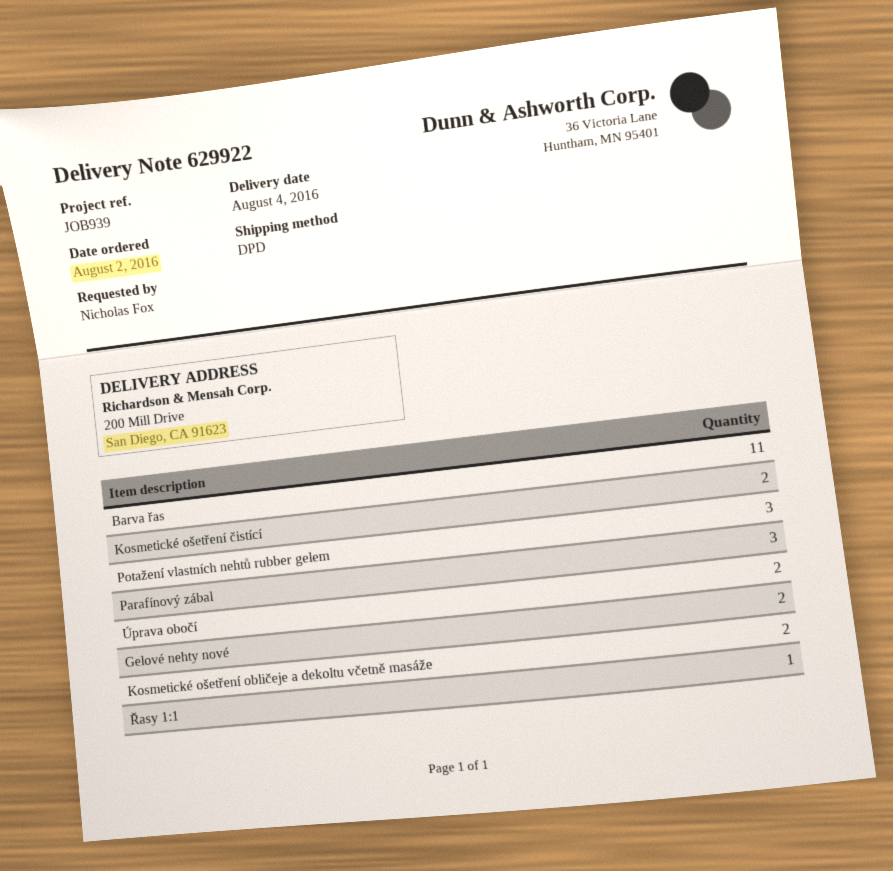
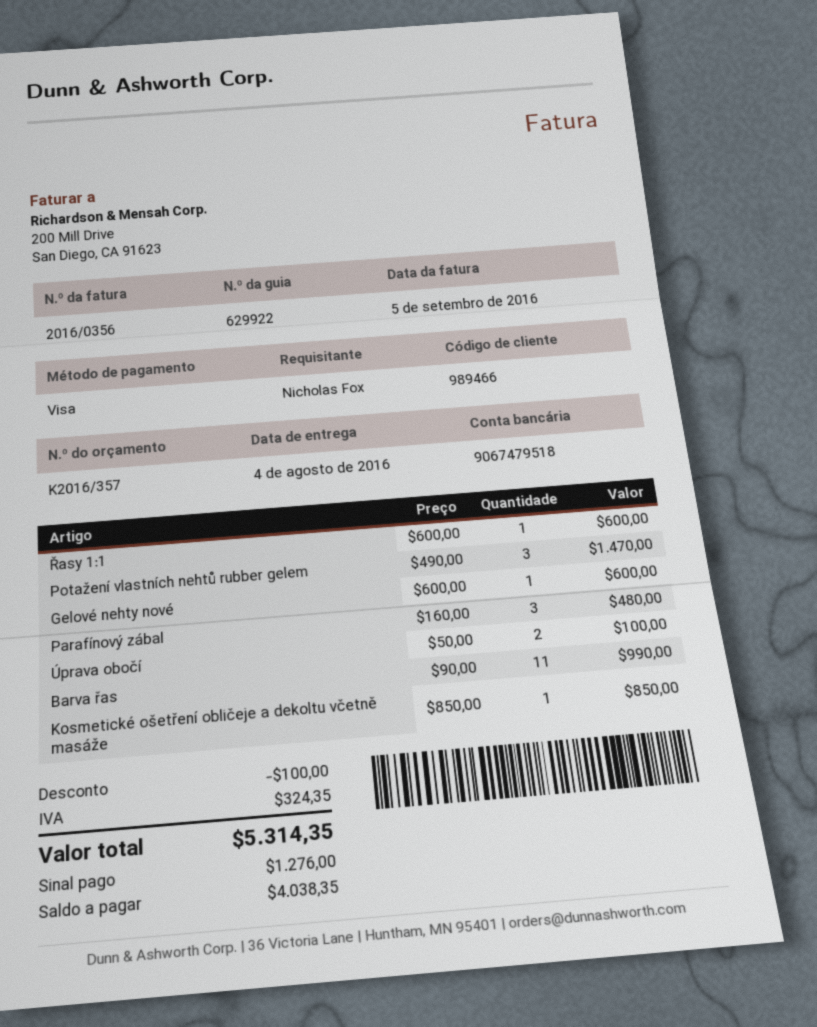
Kosmetické ošetření čistící: 2 -> none
Gelové nehty nové: 2 -> 1
Kosmetické ošetření obličeje a dekoltu včetně masáže: 2 -> 1

